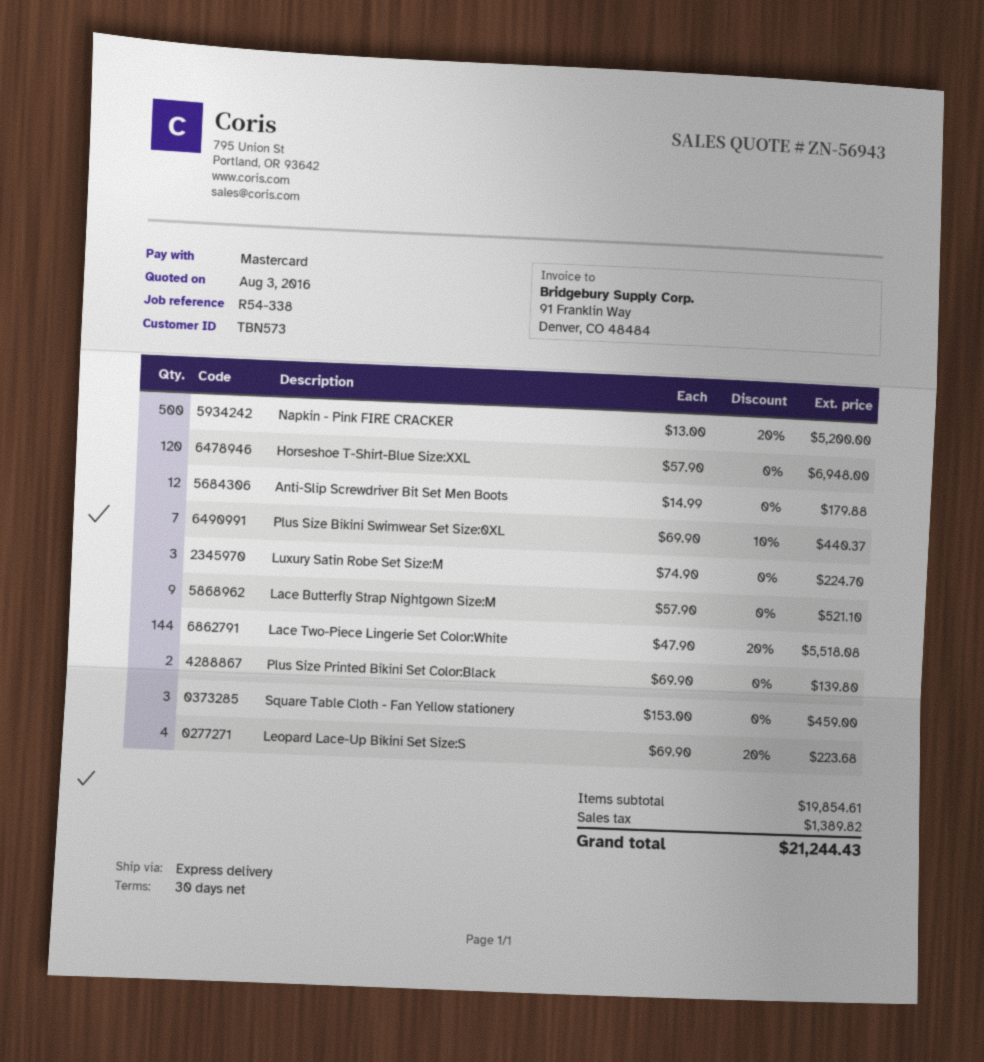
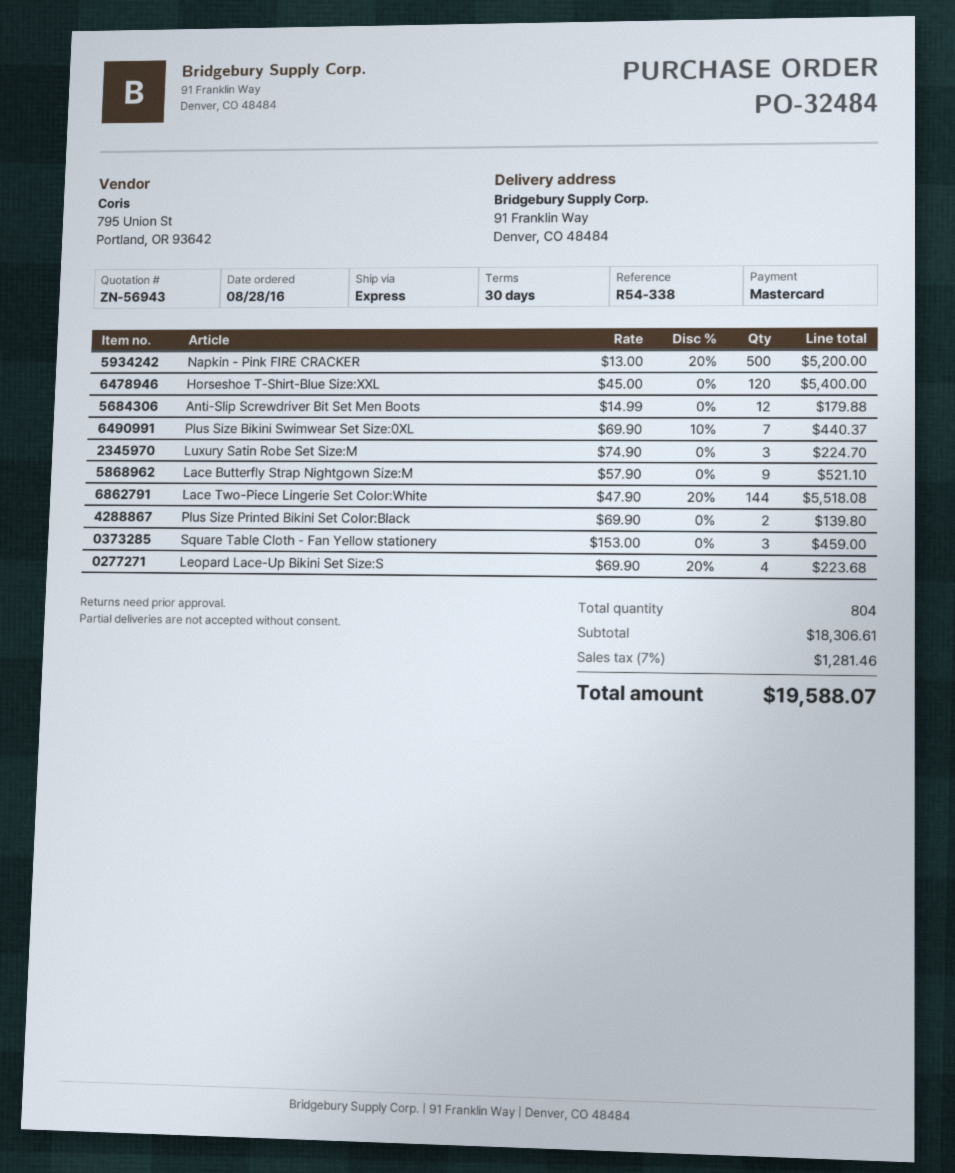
Horseshoe T-Shirt-Blue Size:XXL: 120 x 57.90 = 6948.00 -> 120 x 45.00 = 5400.00
subtotal: 19854.61 -> 18306.61
tax: 1389.82 -> 1281.46
total: 21244.43 -> 19588.07

